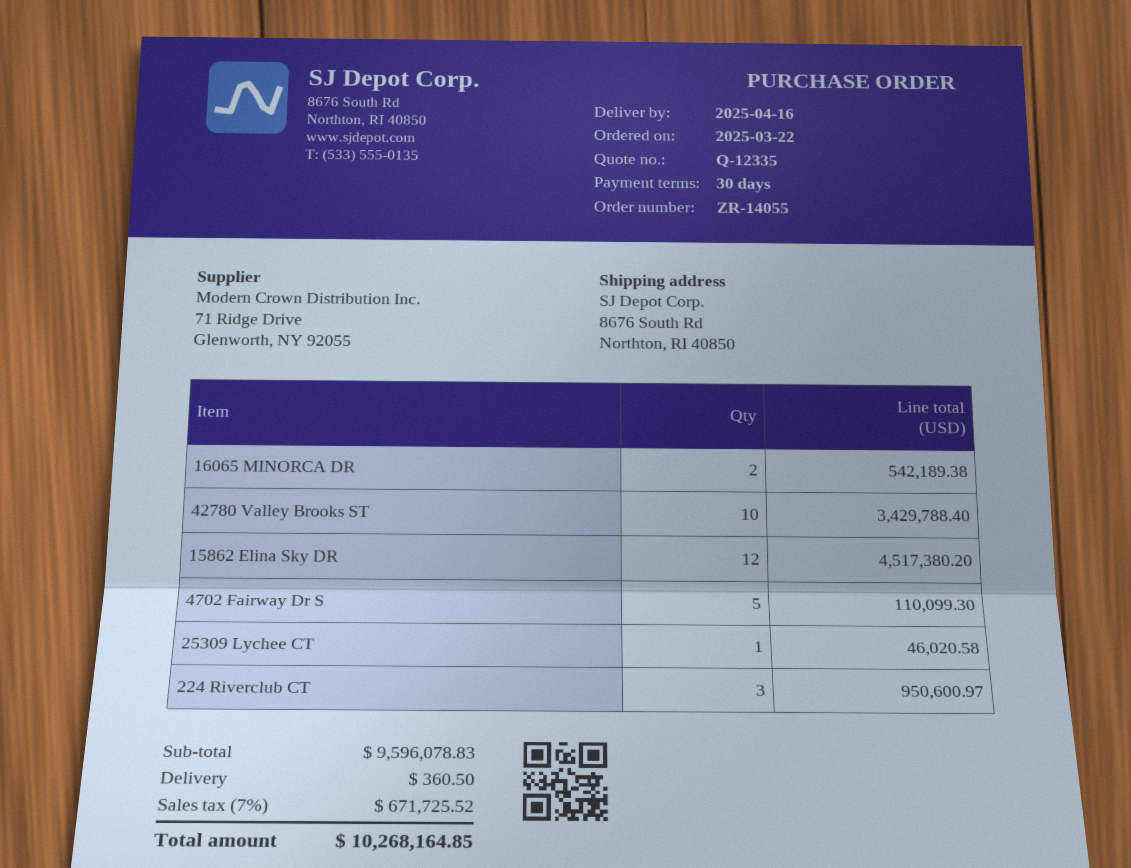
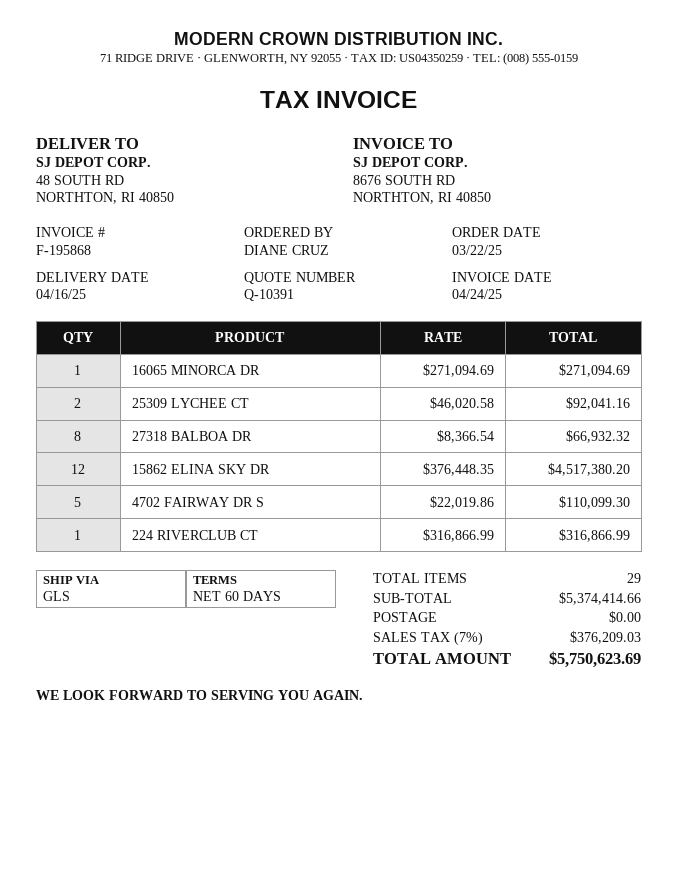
quote number: Q-12335 -> Q-10391
payment terms: 30 days -> 60 days
ship to: 8676 South Rd, Northton, RI 40850 -> 48 SOUTH RD, NORTHTON, RI 40850
16065 MINORCA DR: 2 for 542189.38 -> 1 for 271094.69
42780 Valley Brooks ST: 10 for 3429788.40 -> none
25309 Lychee CT: 1 for 46020.58 -> 2 for 92041.16
224 Riverclub CT: 3 for 950600.97 -> 1 for 316866.99
27318 BALBOA DR: none -> 8 for 66932.32
subtotal: 9596078.83 -> 5374414.66
shipping: 360.50 -> 0.00
tax: 7% = 671725.52 -> 7% = 376209.03
total: 10268164.85 -> 5750623.69

